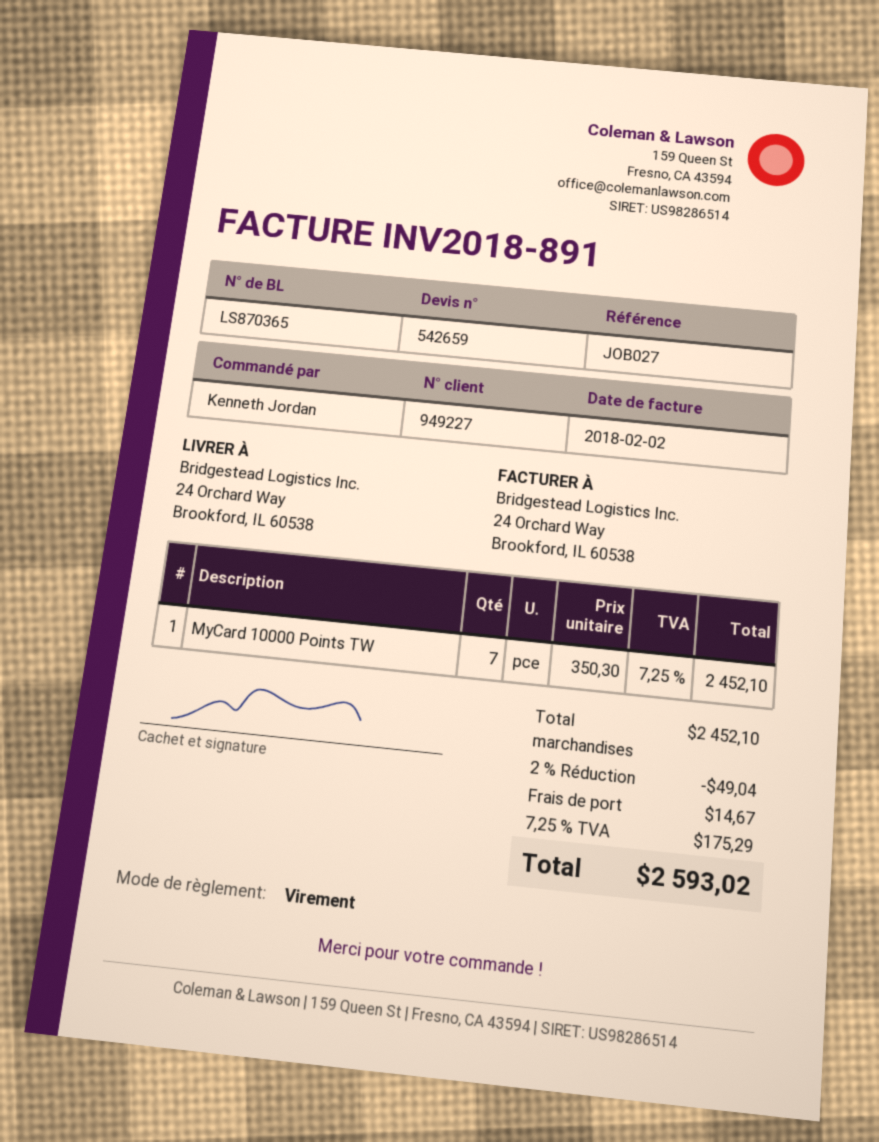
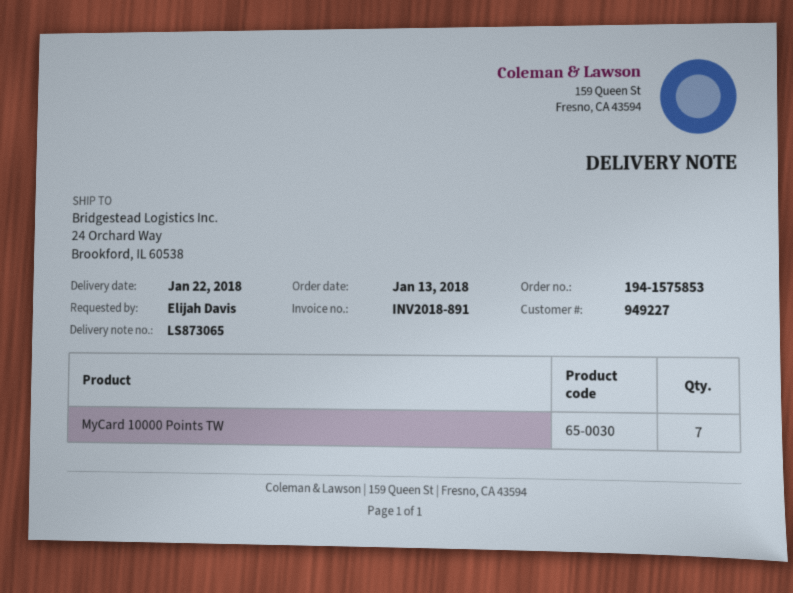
delivery note number: LS870365 -> LS873065
ordered by: Kenneth Jordan -> Elijah Davis

